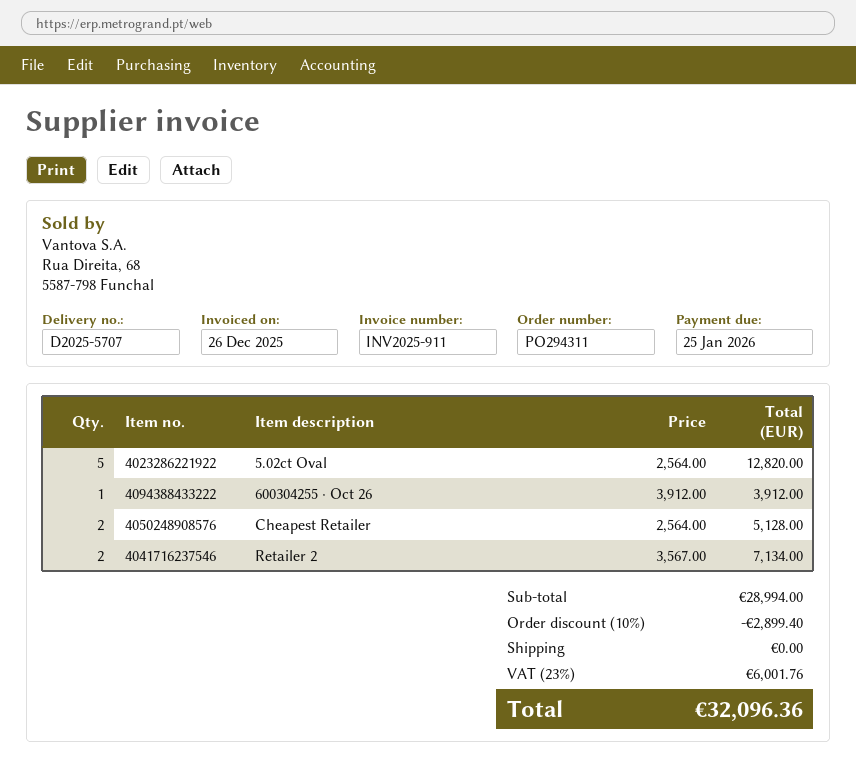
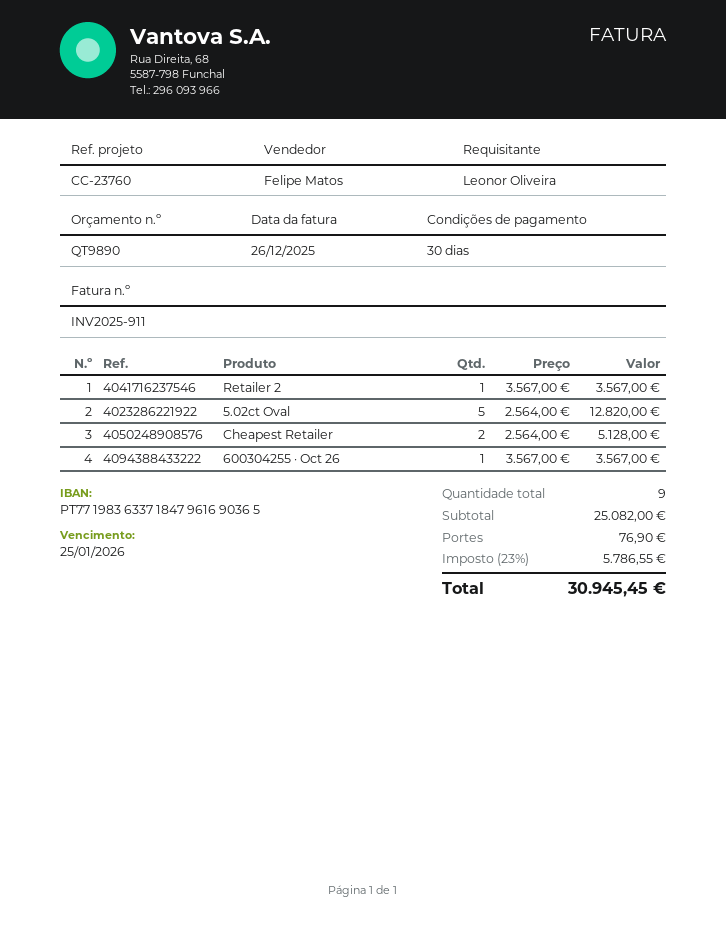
600304255 · Oct 26: 1 x 3912.00 = 3912.00 -> 1 x 3567.00 = 3567.00
Retailer 2: 2 x 3567.00 = 7134.00 -> 1 x 3567.00 = 3567.00
subtotal: 28994.00 -> 25082.00
discount: 10% = 2899.40 -> none
shipping: 0.00 -> 76.90
tax: 23% = 6001.76 -> 23% = 5786.55
total: 32096.36 -> 30945.45

